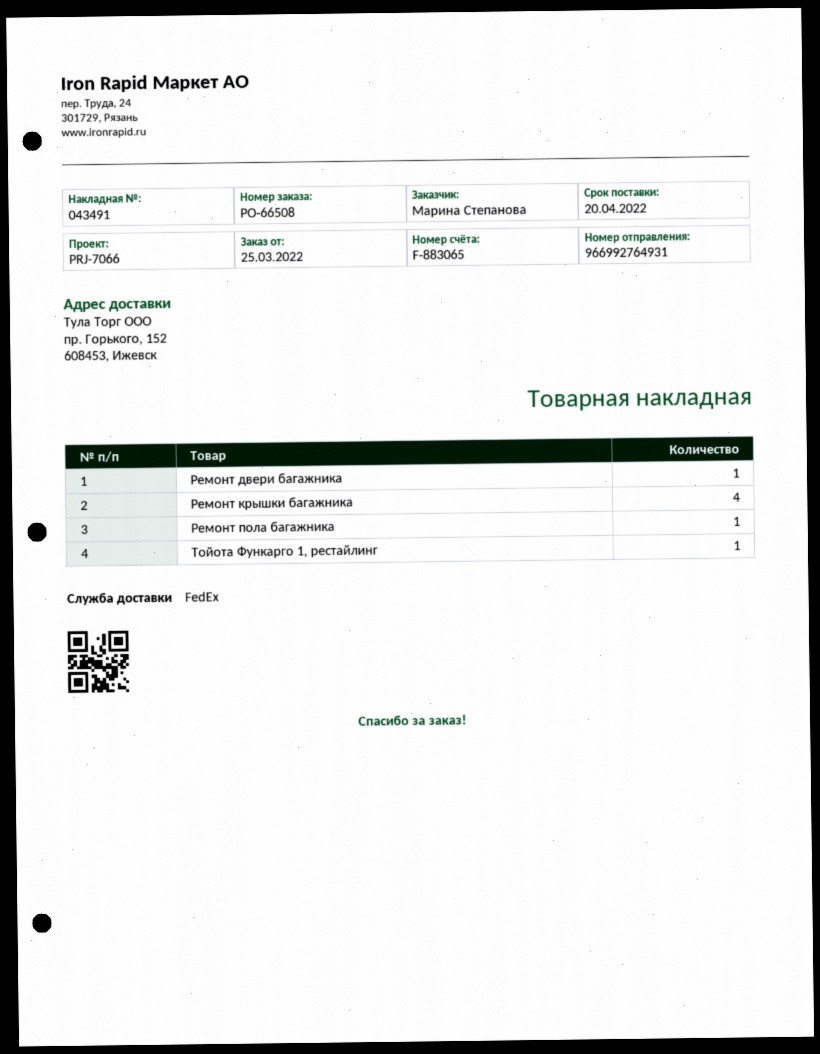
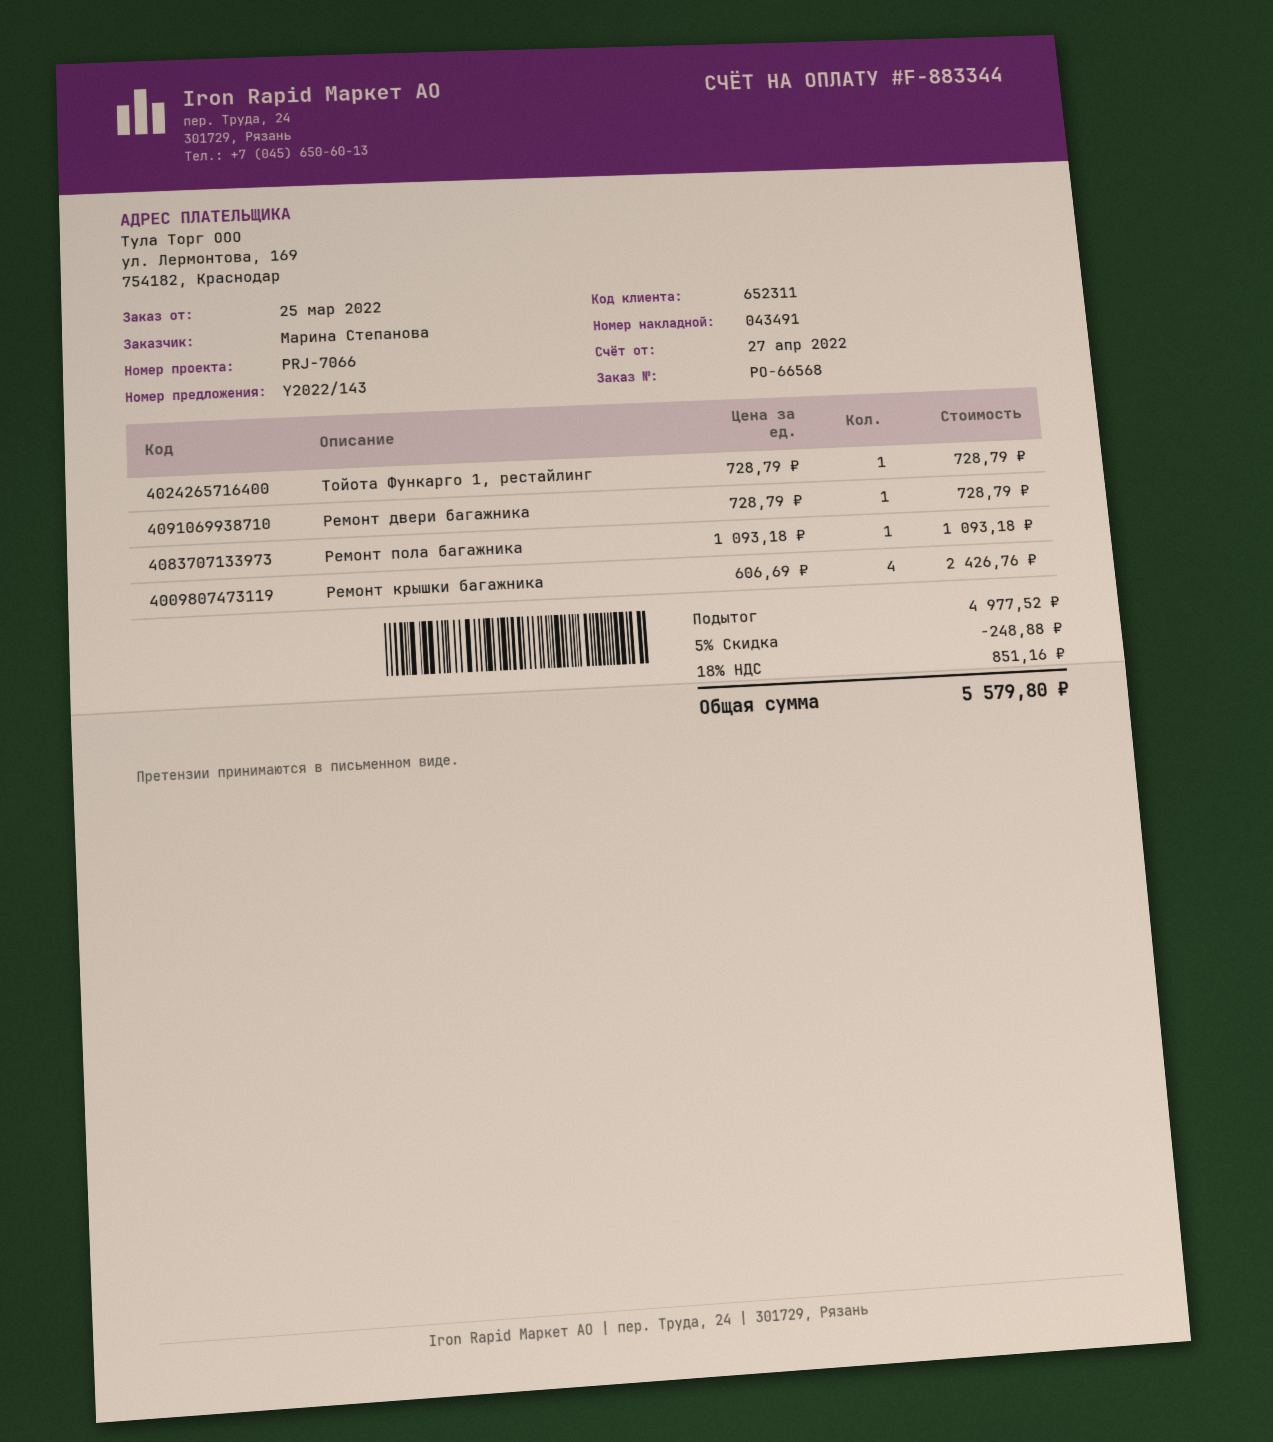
order number: PO-66508 -> PO-66568
invoice number: F-883065 -> F-883344

